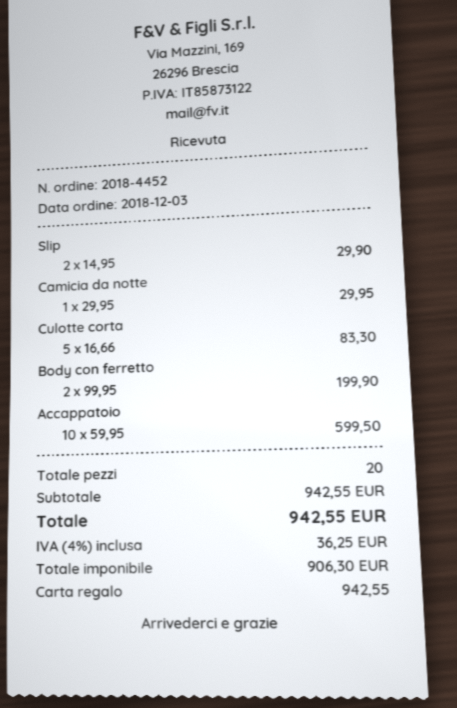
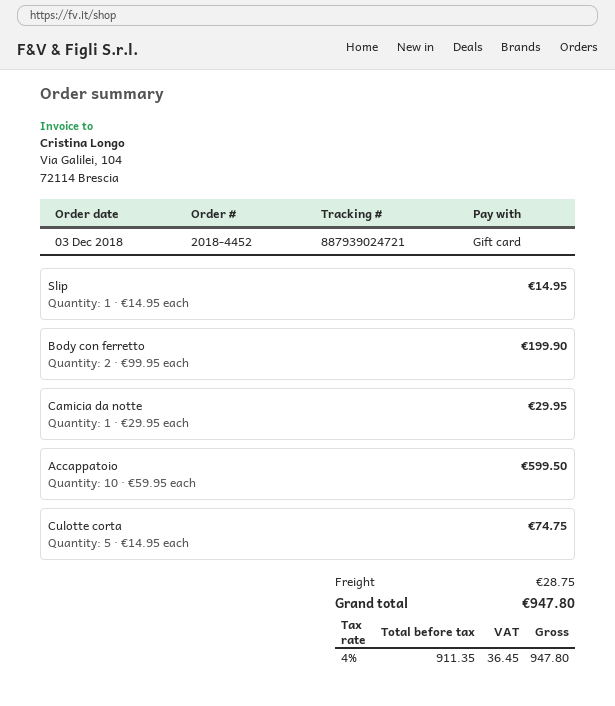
Slip: 2 x 14.95 = 29.90 -> 1 x 14.95 = 14.95
Culotte corta: 5 x 16.66 = 83.30 -> 5 x 14.95 = 74.75
shipping: none -> 28.75
net: 906.30 -> 911.35
tax: 4% = 36.25 -> 4% = 36.45
total: 942.55 -> 947.80

